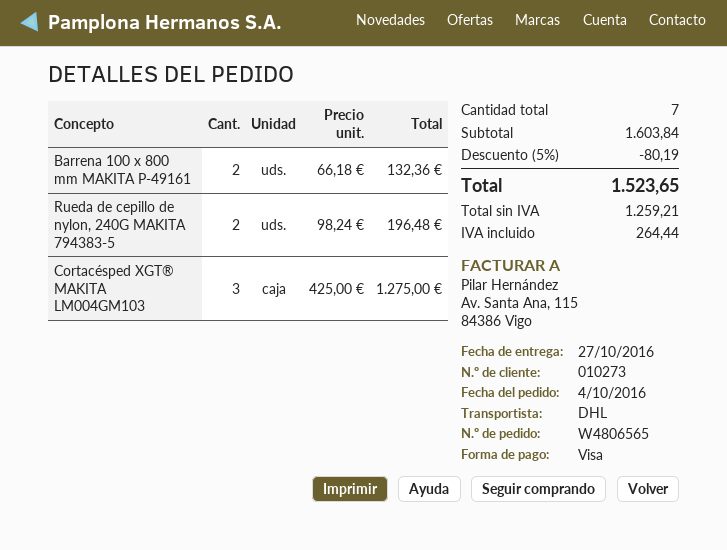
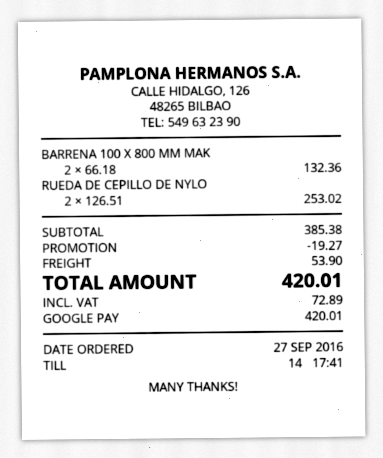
order date: 2016-10-04 -> 2016-09-27
payment method: Visa -> Google Pay
Rueda de cepillo de nylon, 240G MAKITA 794383-5: 2 x 98.24 = 196.48 -> 2 x 126.51 = 253.02
Cortacésped XGT® MAKITA LM004GM103: 3 x 425.00 = 1275.00 -> none
subtotal: 1603.84 -> 385.38
discount: 80.19 -> 19.27
shipping: none -> 53.90
tax: 264.44 -> 72.89
total: 1523.65 -> 420.01

